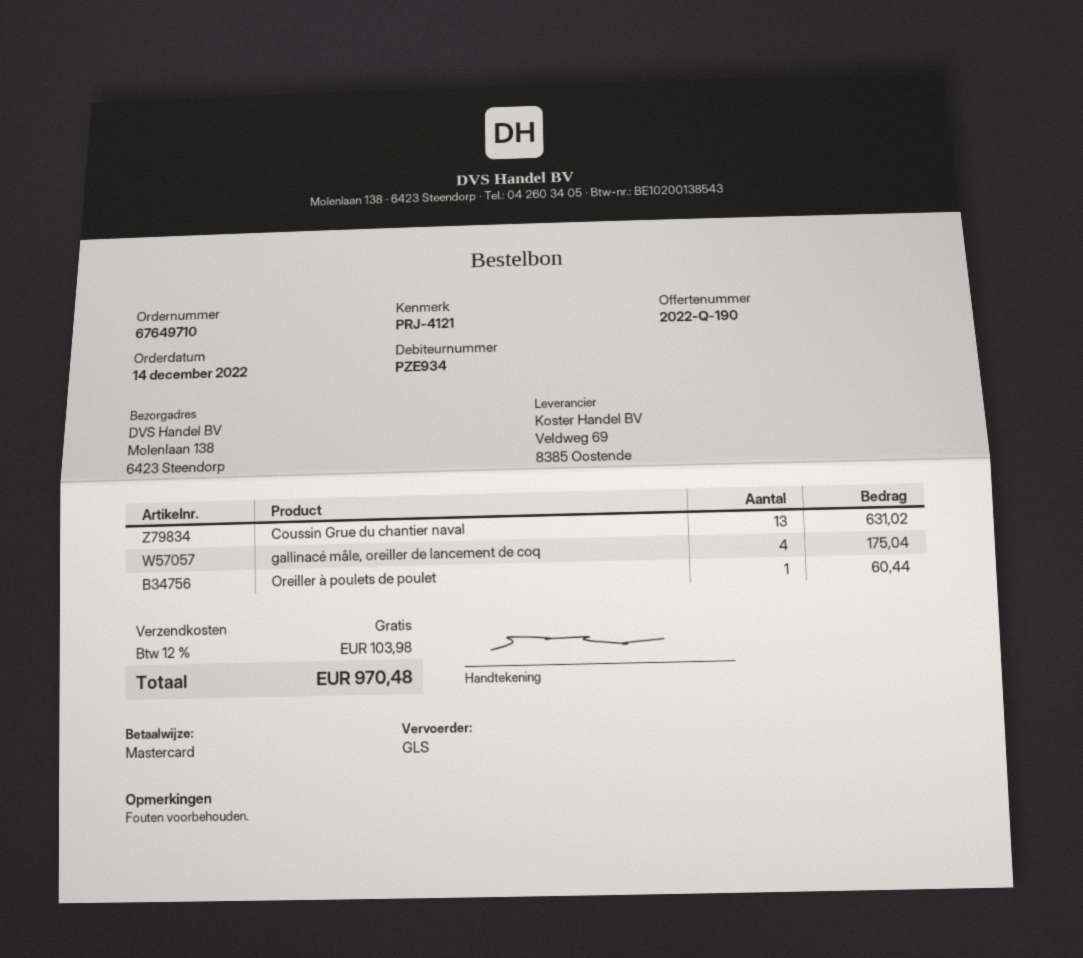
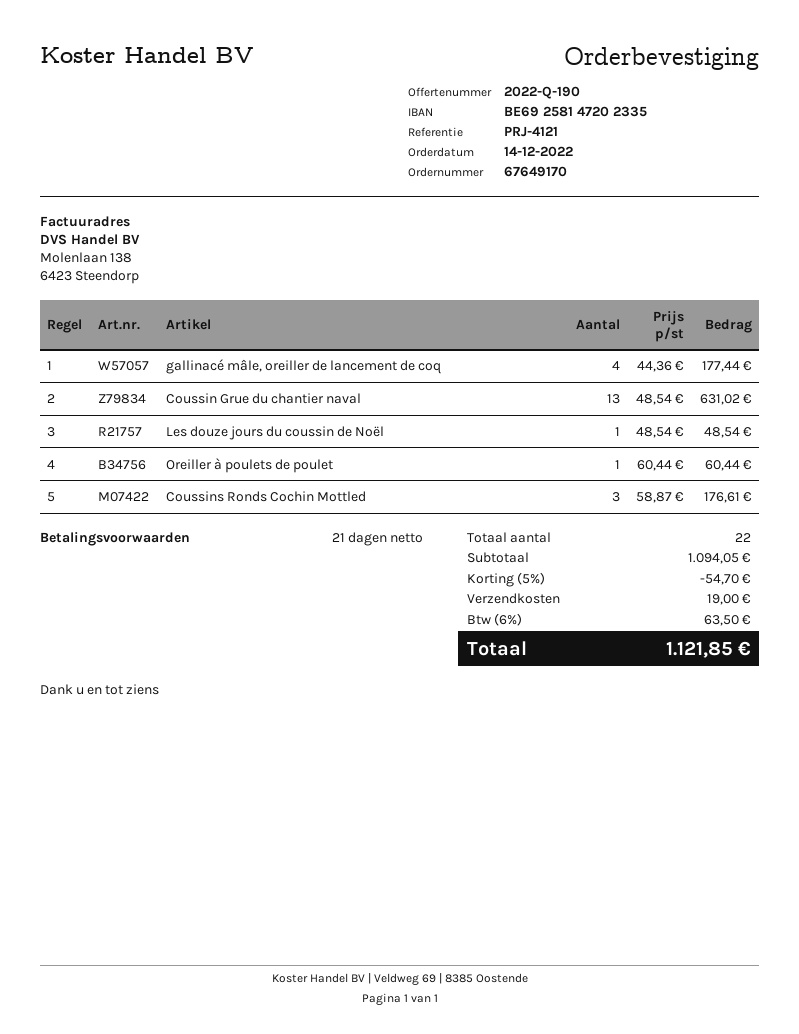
order number: 67649710 -> 67649170
gallinacé mâle, oreiller de lancement de coq: 4 for 175.04 -> 4 for 177.44
Les douze jours du coussin de Noël: none -> 1 for 48.54
Coussins Ronds Cochin Mottled: none -> 3 for 176.61
discount: none -> 5% = 54.70
shipping: 0.00 -> 19.00
tax: 12% = 103.98 -> 6% = 63.50
total: 970.48 -> 1121.85

